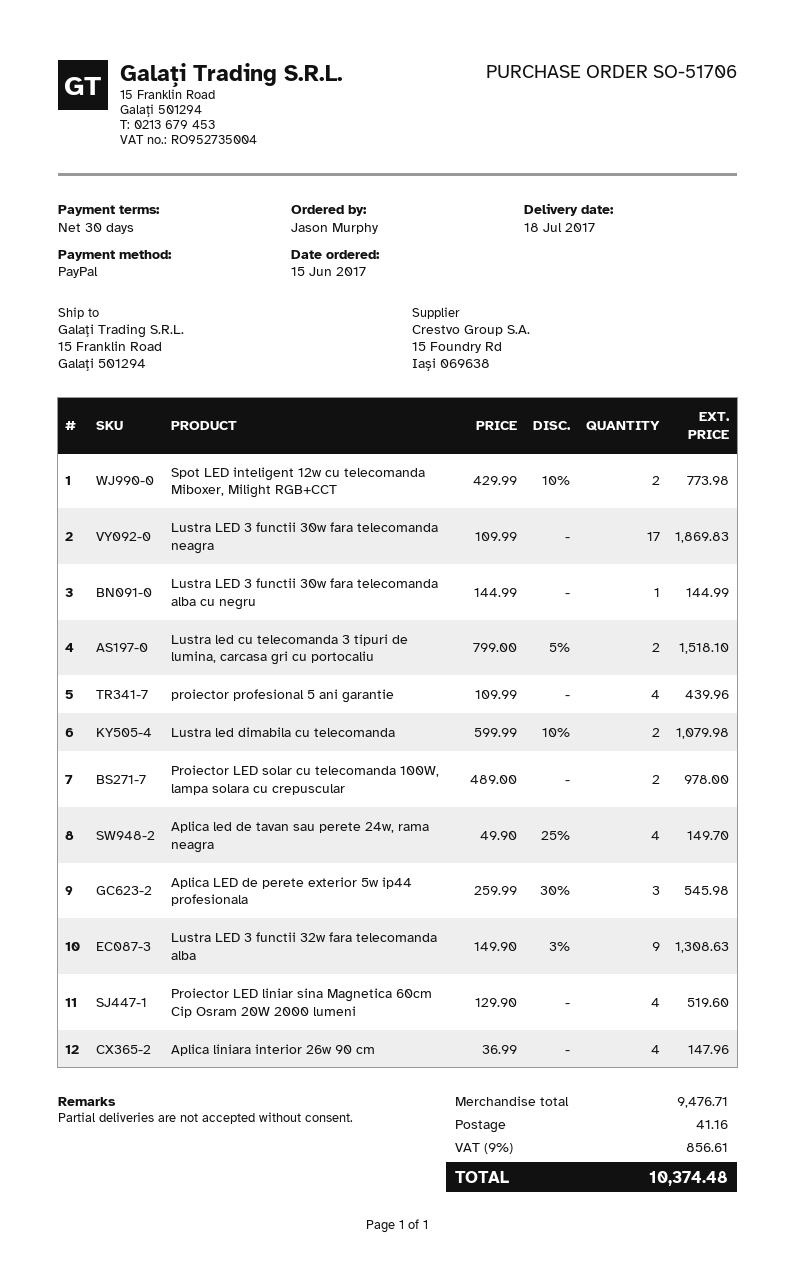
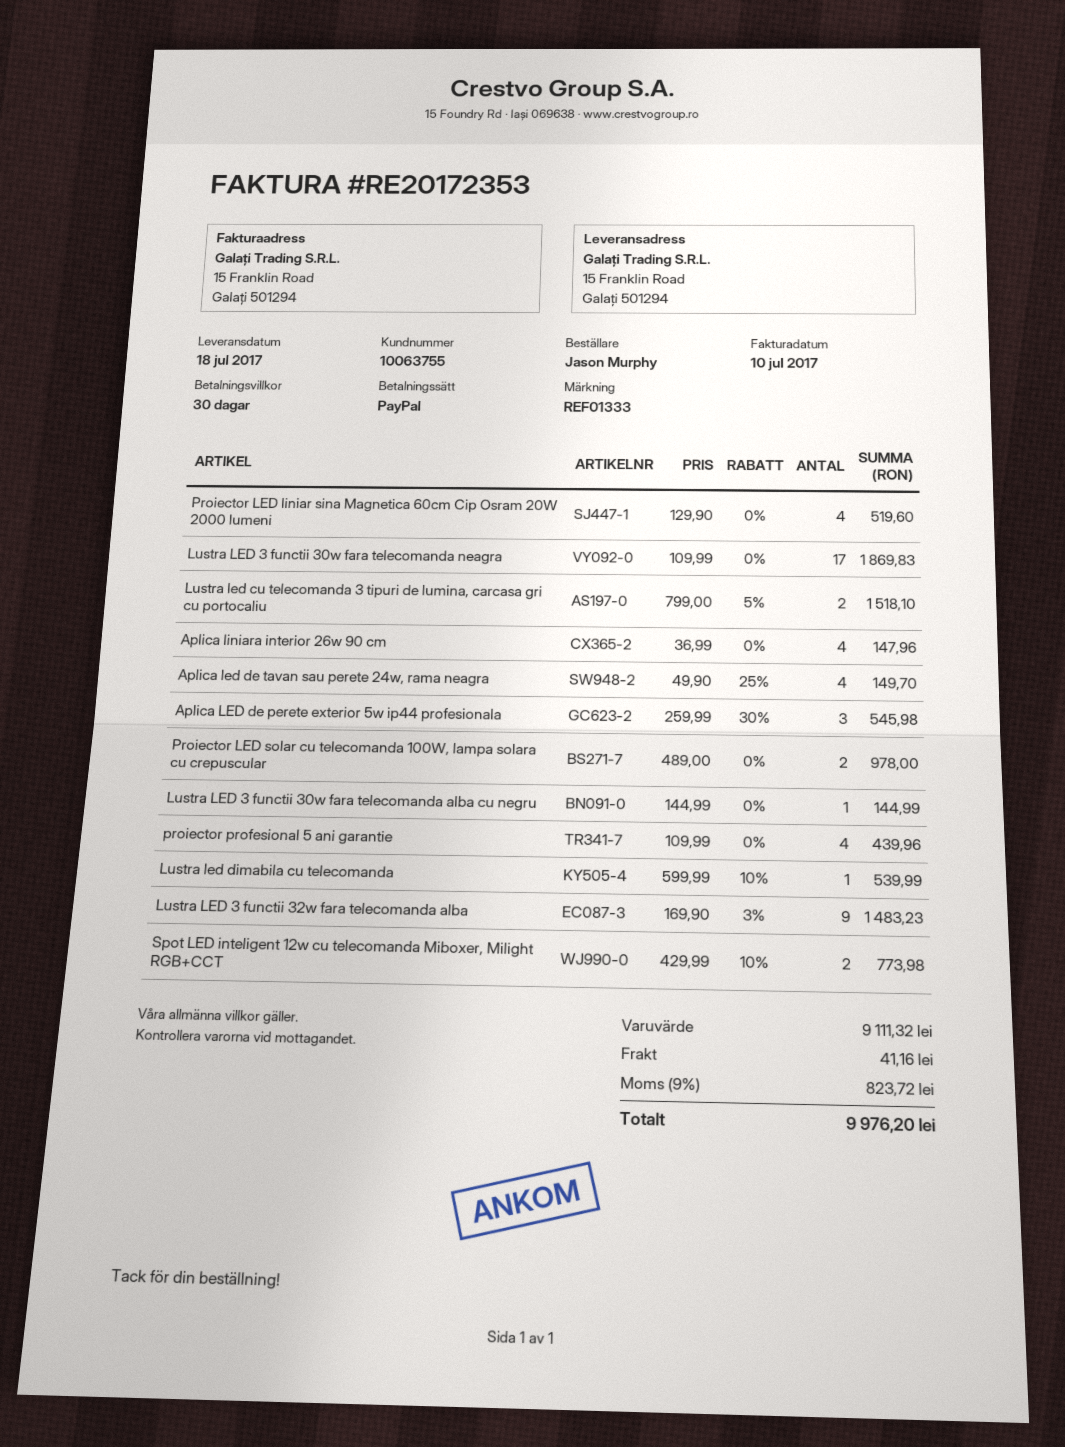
Lustra led dimabila cu telecomanda: 2 x 599.99 - 10% = 1079.98 -> 1 x 599.99 - 10% = 539.99
Lustra LED 3 functii 32w fara telecomanda alba: 9 x 149.90 - 3% = 1308.63 -> 9 x 169.90 - 3% = 1483.23
subtotal: 9476.71 -> 9111.32
tax: 9% = 856.61 -> 9% = 823.72
total: 10374.48 -> 9976.20

